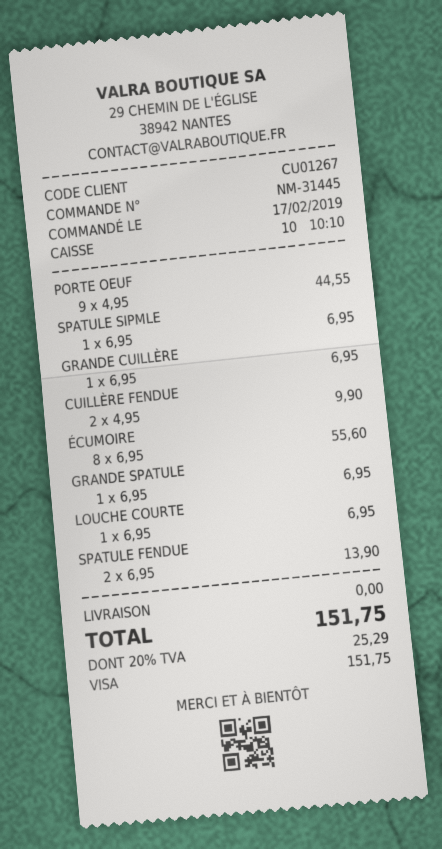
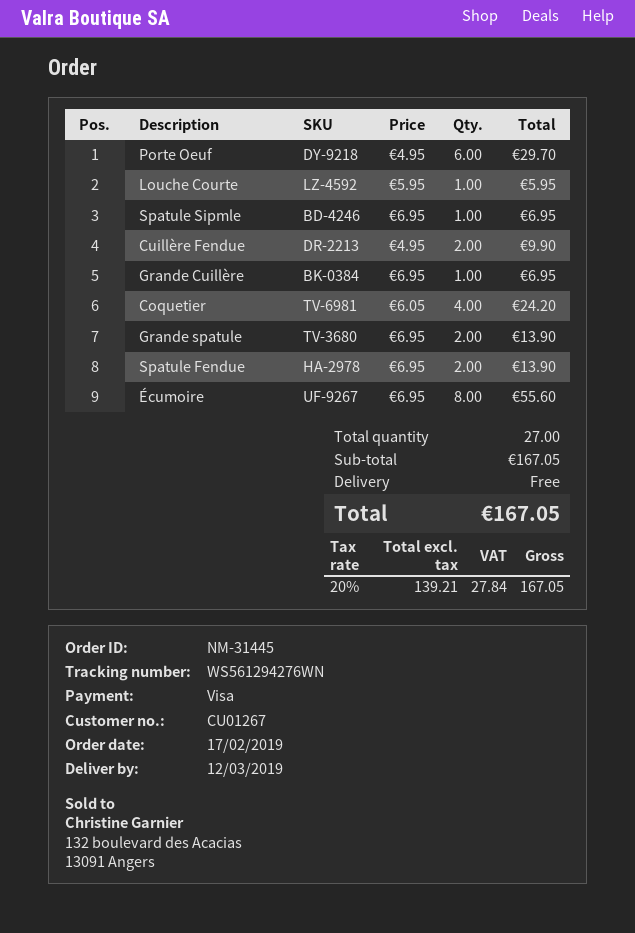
PORTE OEUF: 9 x 4.95 = 44.55 -> 6 x 4.95 = 29.70
GRANDE SPATULE: 1 x 6.95 = 6.95 -> 2 x 6.95 = 13.90
LOUCHE COURTE: 1 x 6.95 = 6.95 -> 1 x 5.95 = 5.95
Coquetier: none -> 4 x 6.05 = 24.20
tax: 20% = 25.29 -> 20% = 27.84
total: 151.75 -> 167.05

